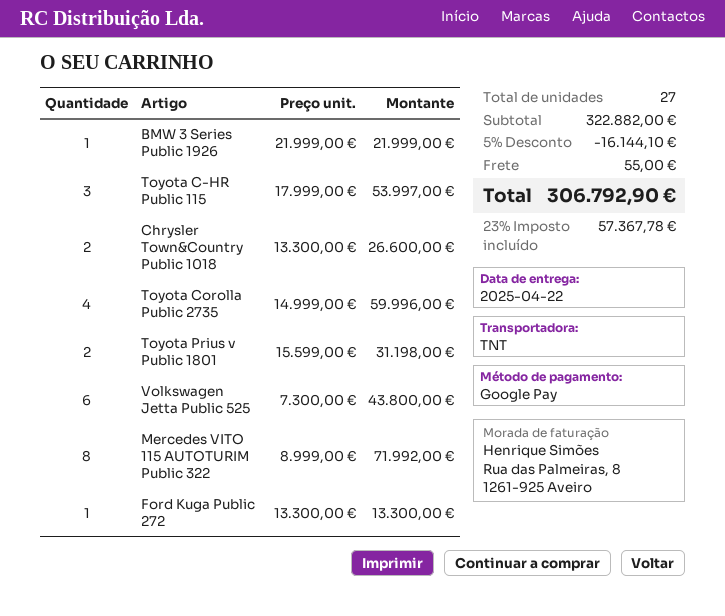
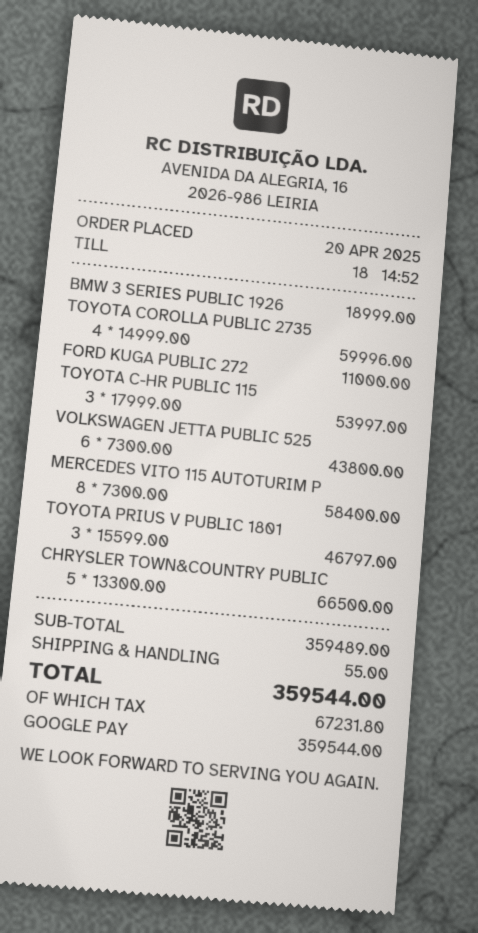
BMW 3 Series Public 1926: 1 x 21999.00 = 21999.00 -> 1 x 18999.00 = 18999.00
Chrysler Town&Country Public 1018: 2 x 13300.00 = 26600.00 -> 5 x 13300.00 = 66500.00
Toyota Prius v Public 1801: 2 x 15599.00 = 31198.00 -> 3 x 15599.00 = 46797.00
Mercedes VITO 115 AUTOTURIM Public 322: 8 x 8999.00 = 71992.00 -> 8 x 7300.00 = 58400.00
Ford Kuga Public 272: 1 x 13300.00 = 13300.00 -> 1 x 11000.00 = 11000.00
subtotal: 322882.00 -> 359489.00
discount: 5% = 16144.10 -> none
tax: 57367.78 -> 67231.80
total: 306792.90 -> 359544.00

